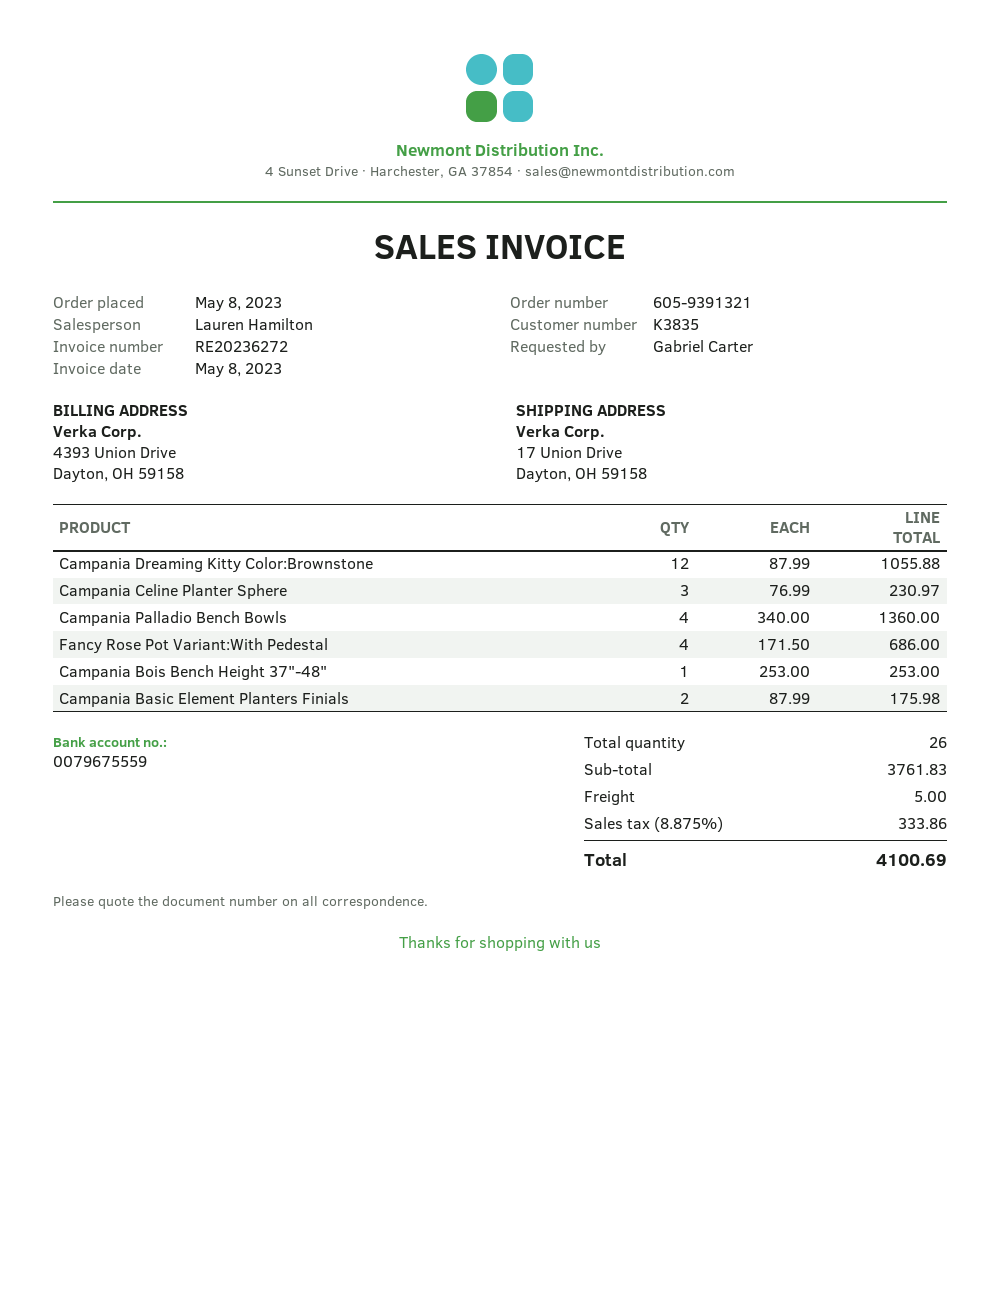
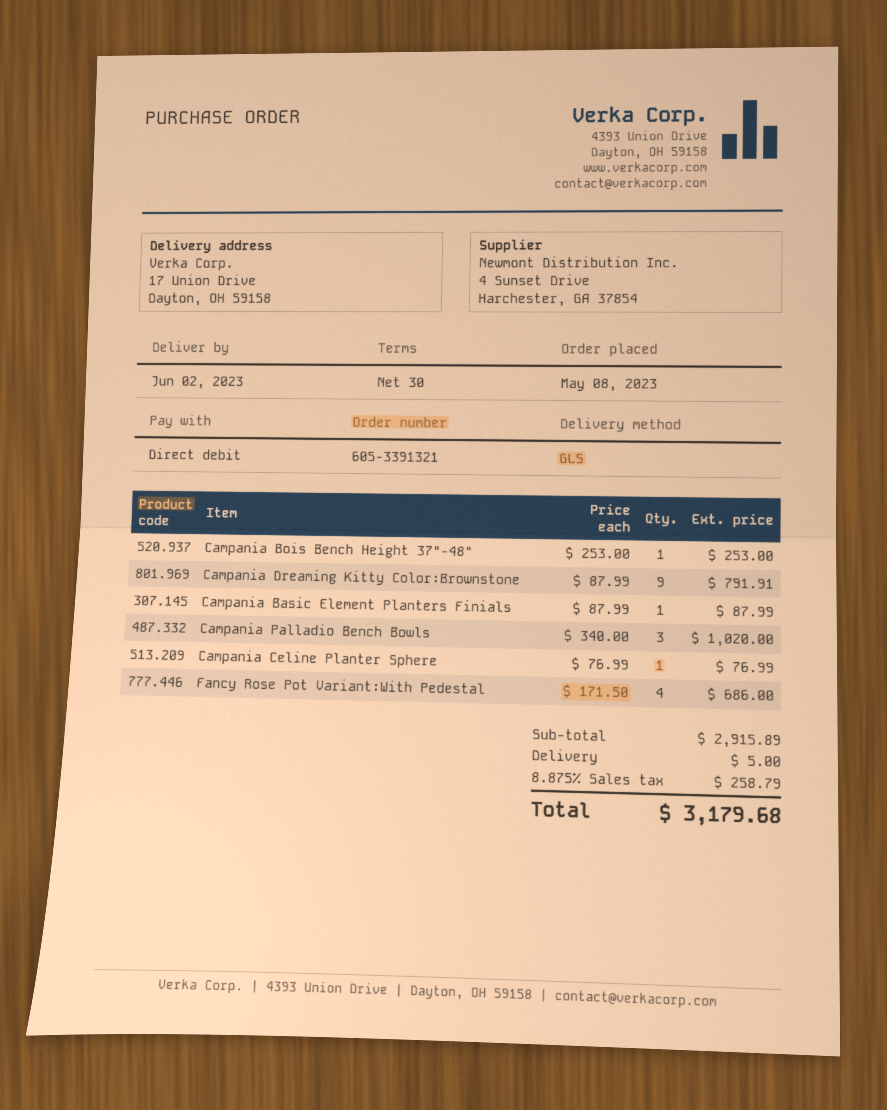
order number: 605-9391321 -> 605-3391321
Campania Dreaming Kitty Color:Brownstone: 12 x 87.99 = 1055.88 -> 9 x 87.99 = 791.91
Campania Celine Planter Sphere: 3 x 76.99 = 230.97 -> 1 x 76.99 = 76.99
Campania Palladio Bench Bowls: 4 x 340.00 = 1360.00 -> 3 x 340.00 = 1020.00
Campania Basic Element Planters Finials: 2 x 87.99 = 175.98 -> 1 x 87.99 = 87.99
subtotal: 3761.83 -> 2915.89
tax: 8.875% = 333.86 -> 8.875% = 258.79
total: 4100.69 -> 3179.68

